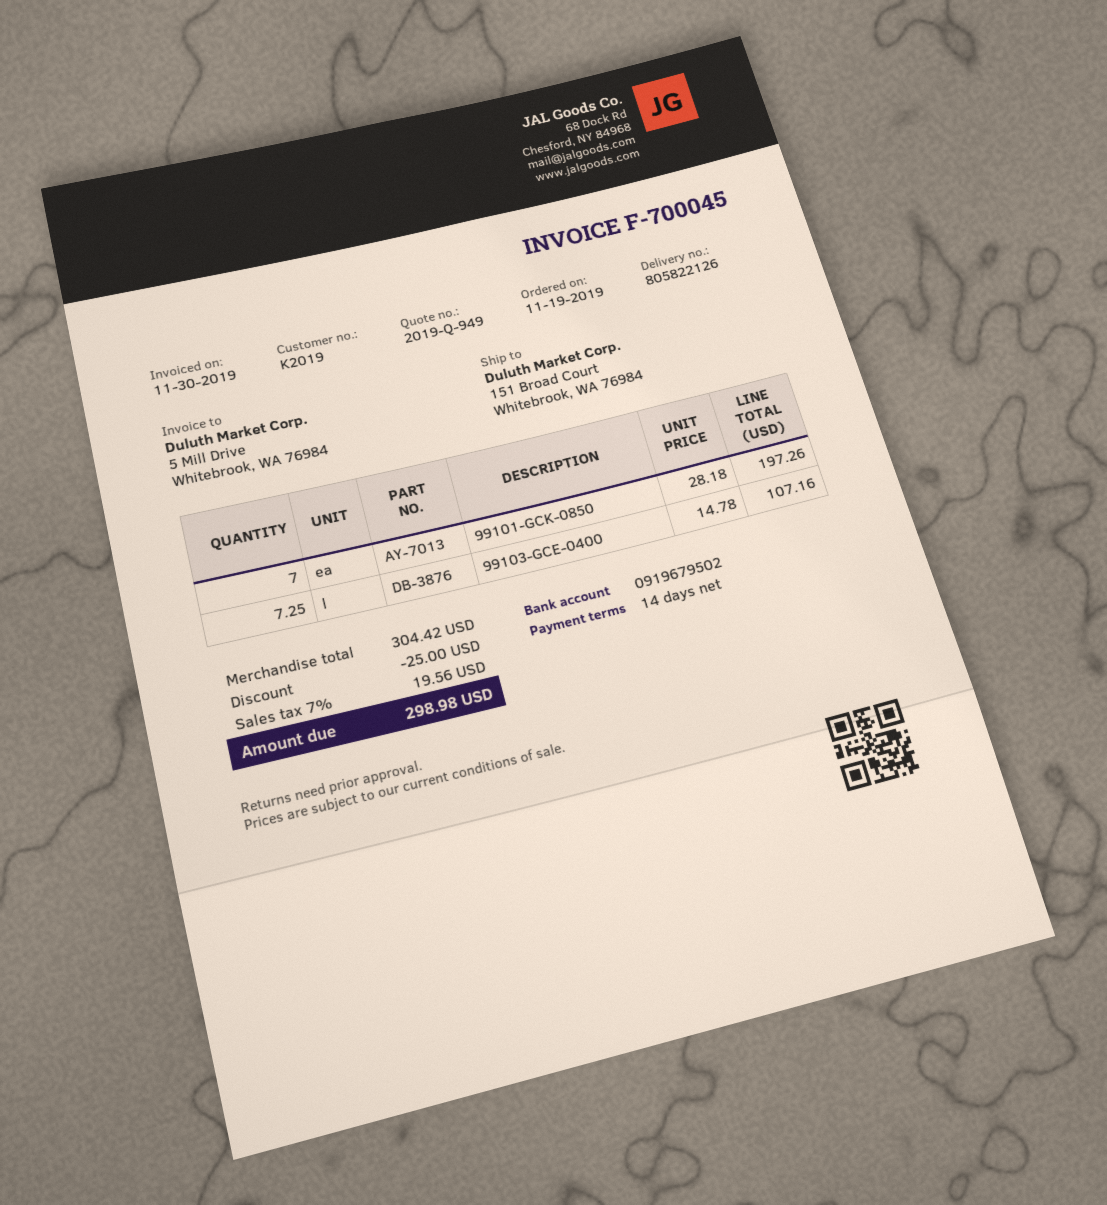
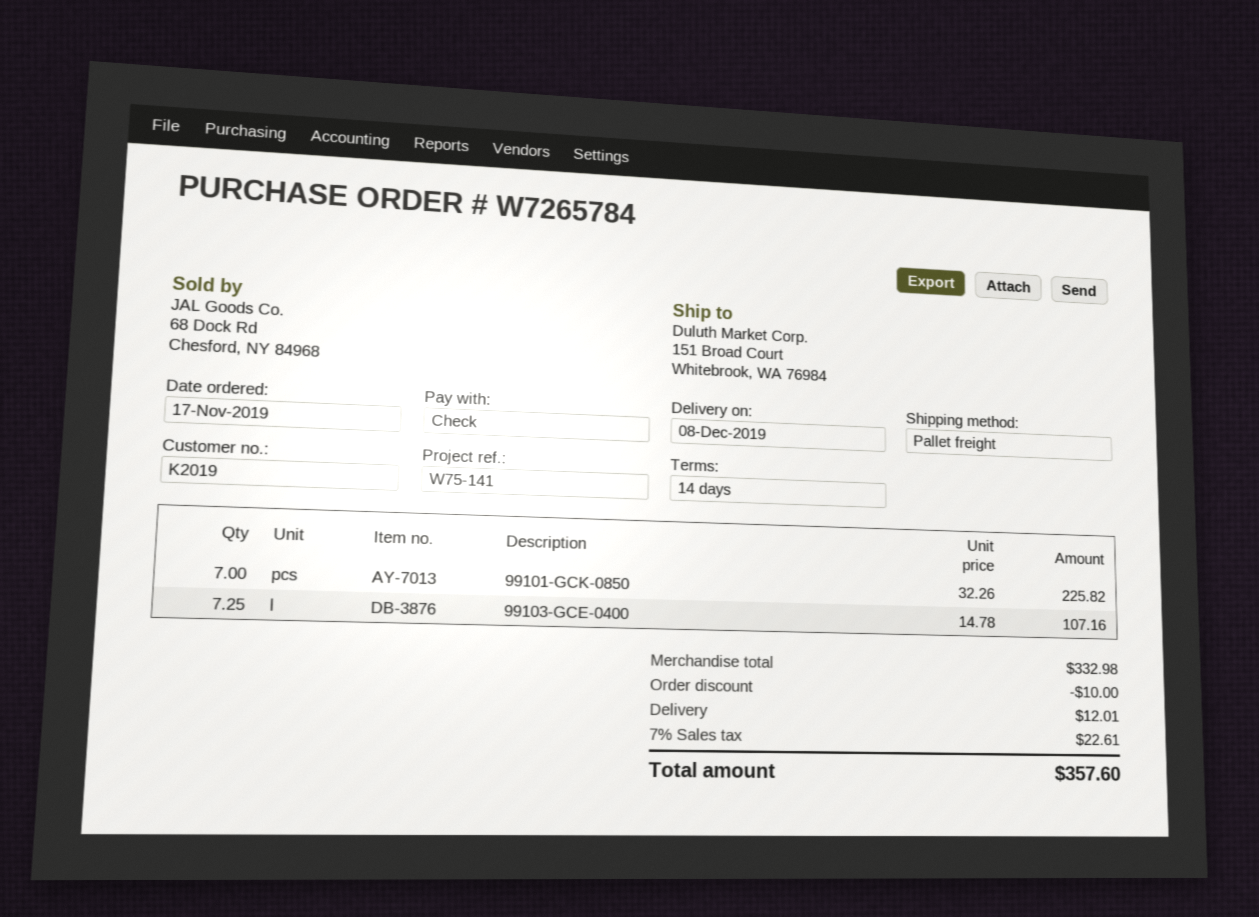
order date: 2019-11-19 -> 2019-11-17
99101-GCK-0850: 7 x 28.18 = 197.26 -> 7 x 32.26 = 225.82
subtotal: 304.42 -> 332.98
discount: 25.00 -> 10.00
shipping: none -> 12.01
tax: 7% = 19.56 -> 7% = 22.61
total: 298.98 -> 357.60

